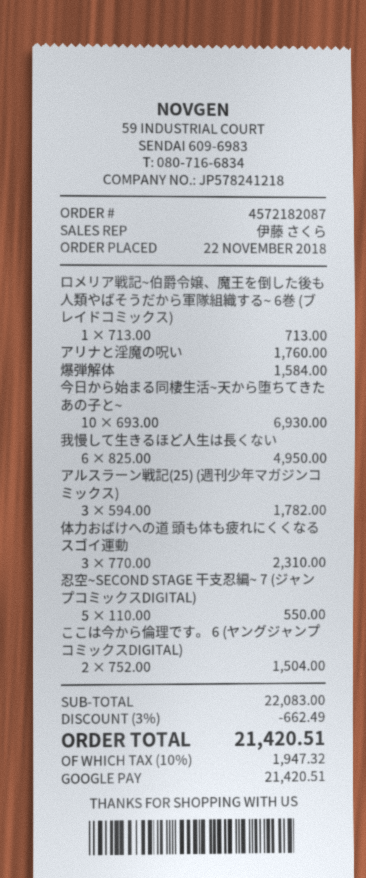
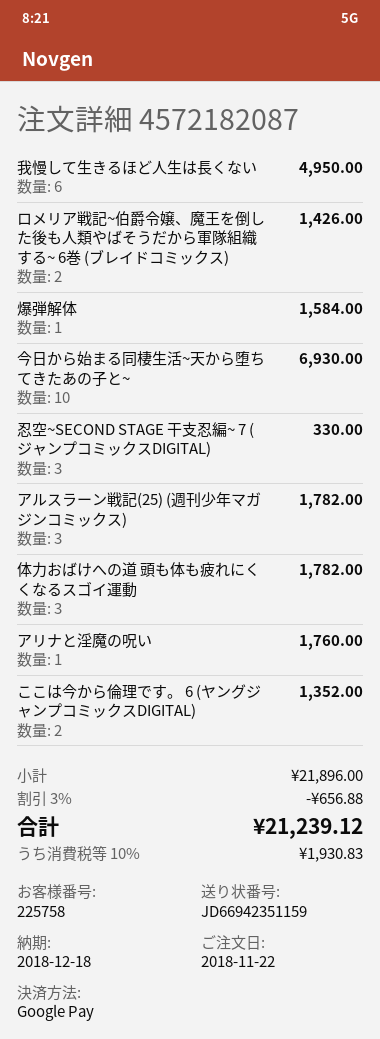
ロメリア戦記~伯爵令嬢、魔王を倒した後も人類やばそうだから軍隊組織する~ 6巻 (ブレイドコミックス): 1 for 713.00 -> 2 for 1426.00
体力おばけへの道 頭も体も疲れにくくなるスゴイ運動: 3 for 2310.00 -> 3 for 1782.00
忍空~SECOND STAGE 干支忍編~ 7 (ジャンプコミックスDIGITAL): 5 for 550.00 -> 3 for 330.00
ここは今から倫理です。 6 (ヤングジャンプコミックスDIGITAL): 2 for 1504.00 -> 2 for 1352.00
subtotal: 22083.00 -> 21896.00
discount: 3% = 662.49 -> 3% = 656.88
tax: 10% = 1947.32 -> 10% = 1930.83
total: 21420.51 -> 21239.12

